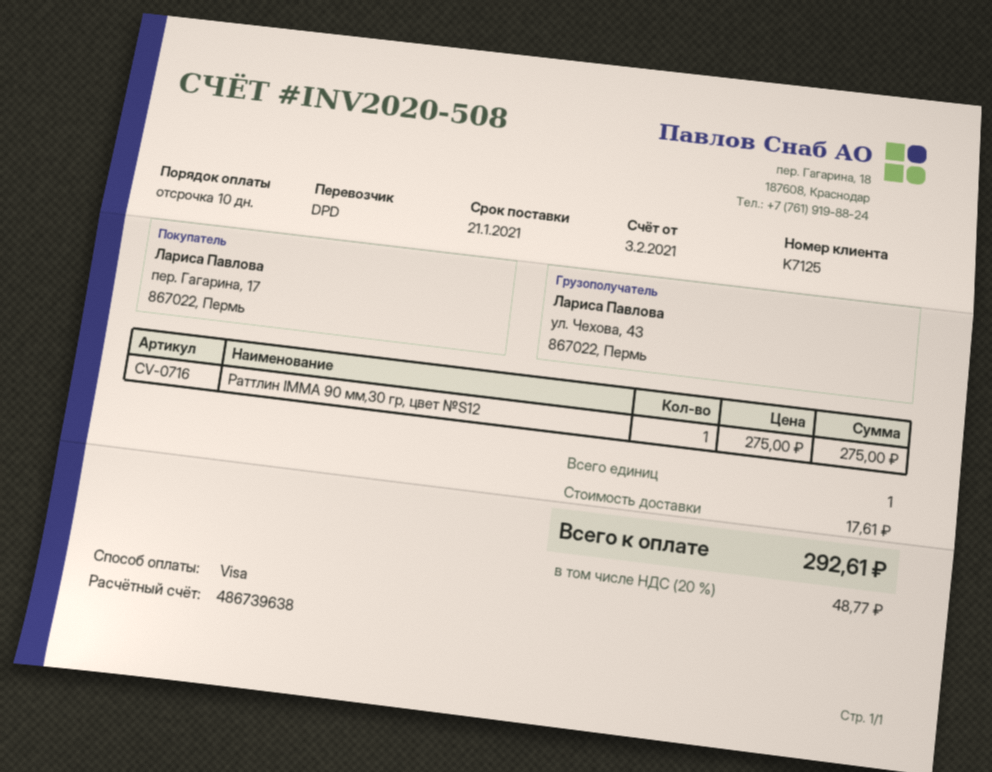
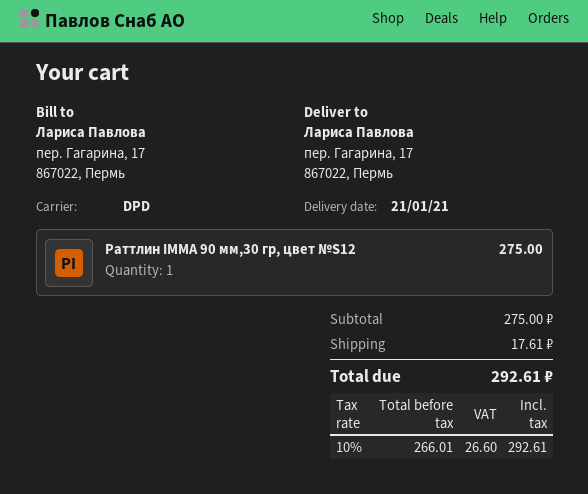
ship to: ул. Чехова, 43, 867022, Пермь -> пер. Гагарина, 17, 867022, Пермь
tax: 20% = 48.77 -> 10% = 26.60

